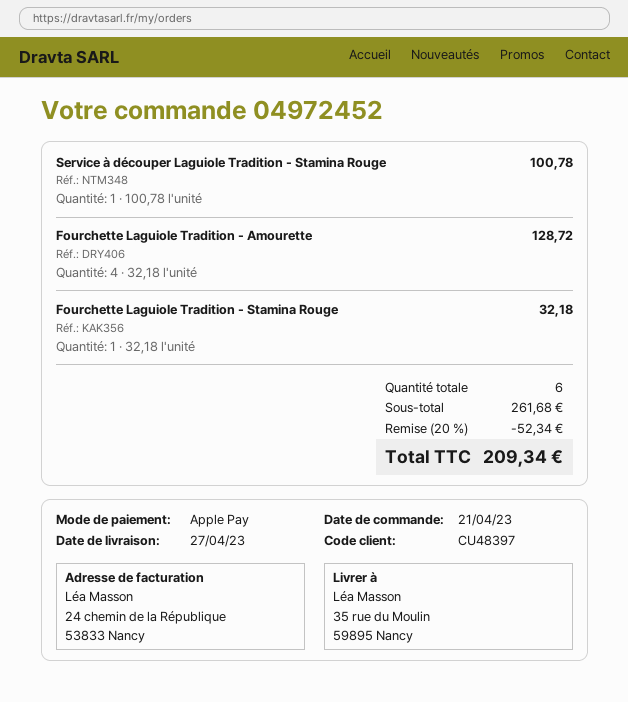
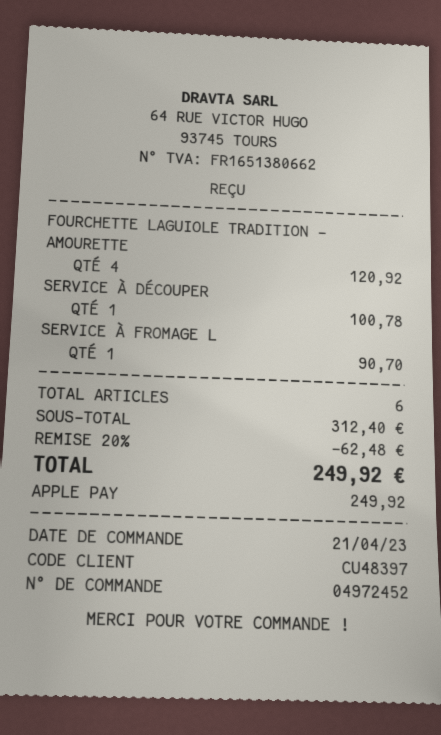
Fourchette Laguiole Tradition - Amourette: 4 for 128.72 -> 4 for 120.92
Fourchette Laguiole Tradition - Stamina Rouge: 1 for 32.18 -> none
SERVICE À FROMAGE L: none -> 1 for 90.70
subtotal: 261.68 -> 312.40
discount: 20% = 52.34 -> 20% = 62.48
total: 209.34 -> 249.92

